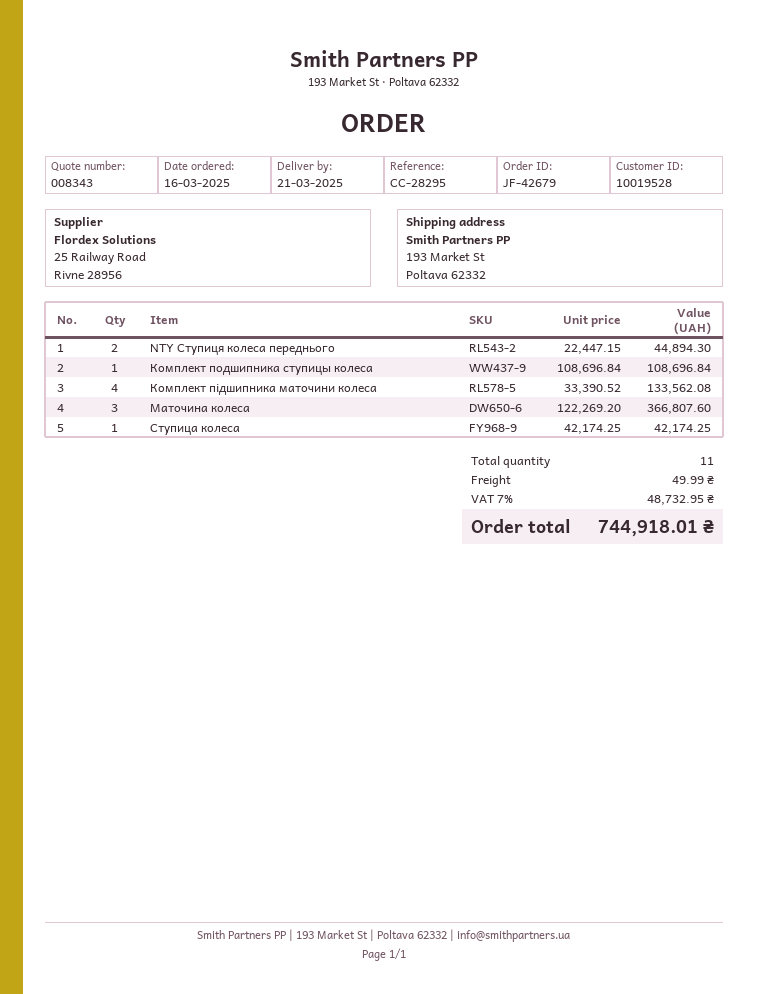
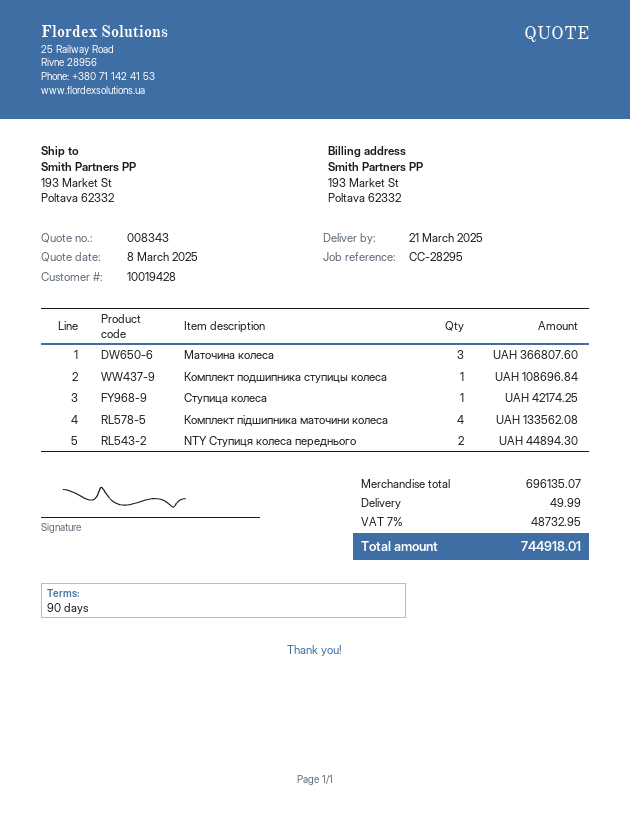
customer number: 10019528 -> 10019428

